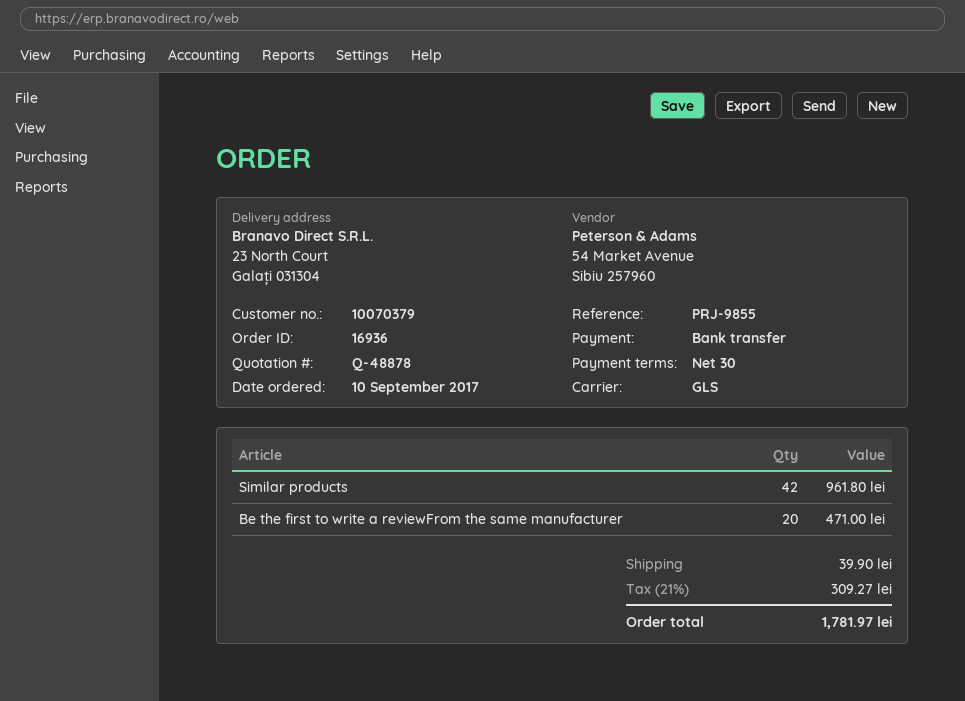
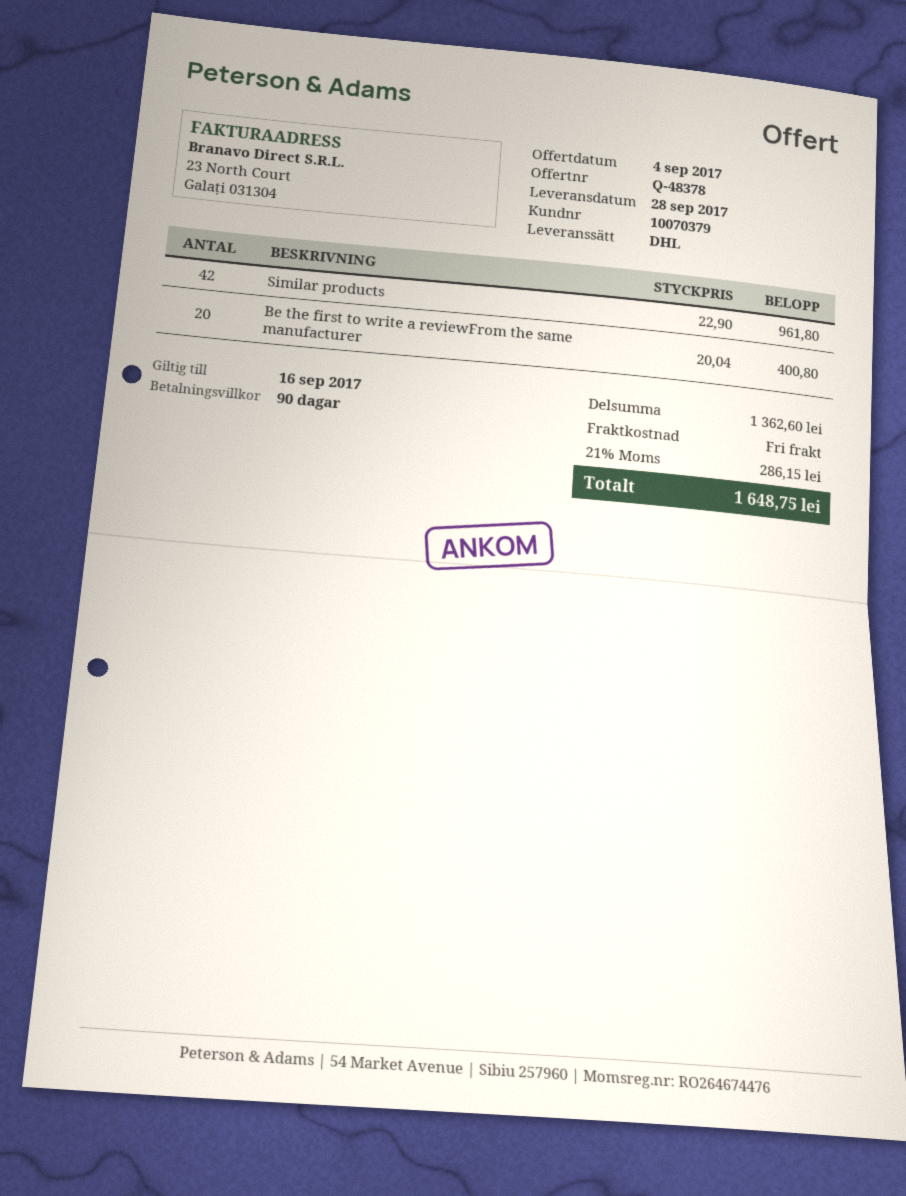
quote number: Q-48878 -> Q-48378
payment terms: 30 days -> 90 days
shipping method: GLS -> DHL
Be the first to write a reviewFrom the same manufacturer: 20 for 471.00 -> 20 for 400.80
shipping: 39.90 -> 0.00
tax: 21% = 309.27 -> 21% = 286.15
total: 1781.97 -> 1648.75

